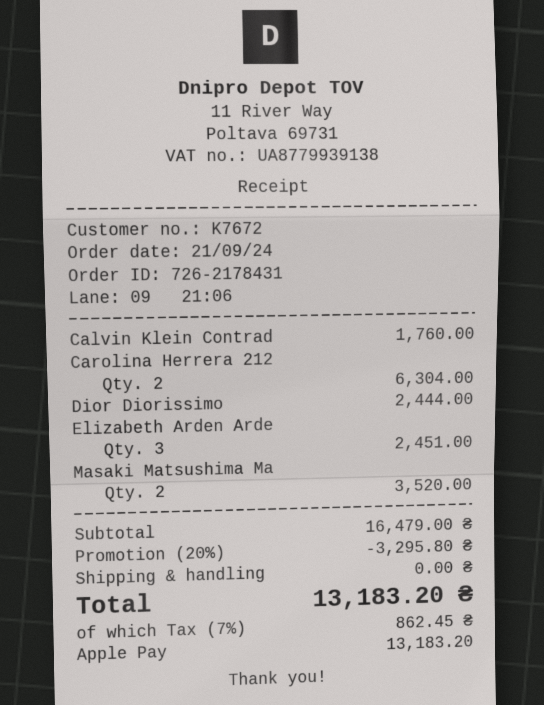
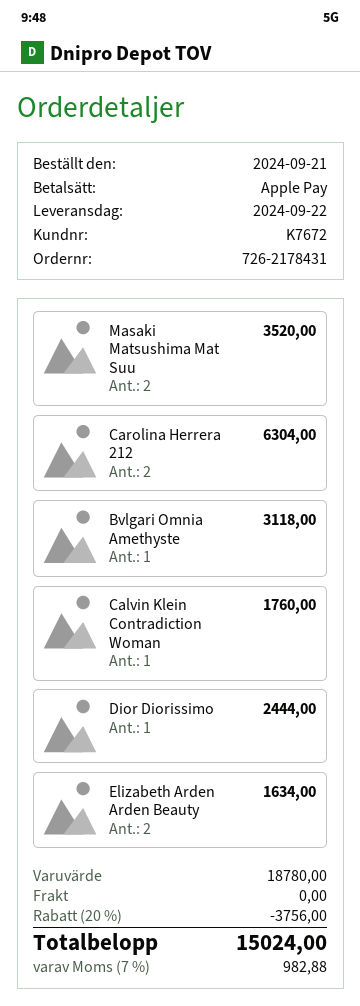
Elizabeth Arden Arde: 3 for 2451.00 -> 2 for 1634.00
Bvlgari Omnia Amethyste: none -> 1 for 3118.00
subtotal: 16479.00 -> 18780.00
discount: 20% = 3295.80 -> 20% = 3756.00
tax: 7% = 862.45 -> 7% = 982.88
total: 13183.20 -> 15024.00

